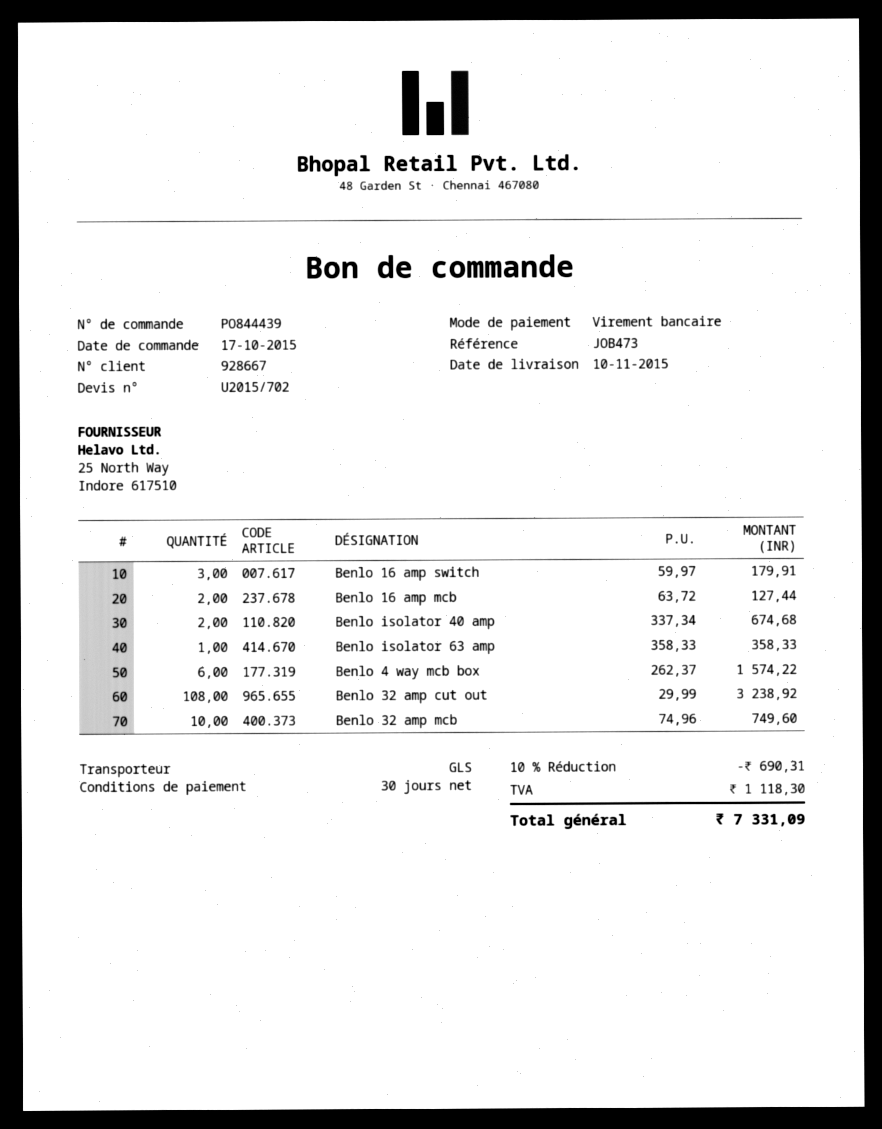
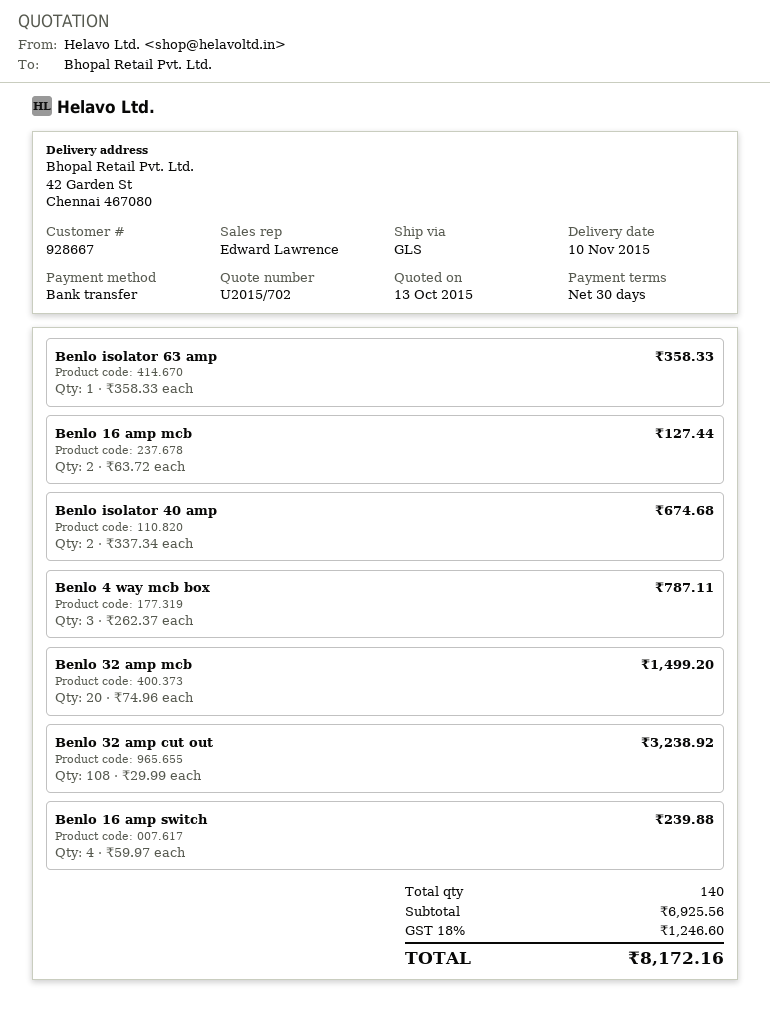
Benlo 16 amp switch: 3 x 59.97 = 179.91 -> 4 x 59.97 = 239.88
Benlo 4 way mcb box: 6 x 262.37 = 1574.22 -> 3 x 262.37 = 787.11
Benlo 32 amp mcb: 10 x 74.96 = 749.60 -> 20 x 74.96 = 1499.20
discount: 10% = 690.31 -> none
tax: 1118.30 -> 1246.60
total: 7331.09 -> 8172.16

